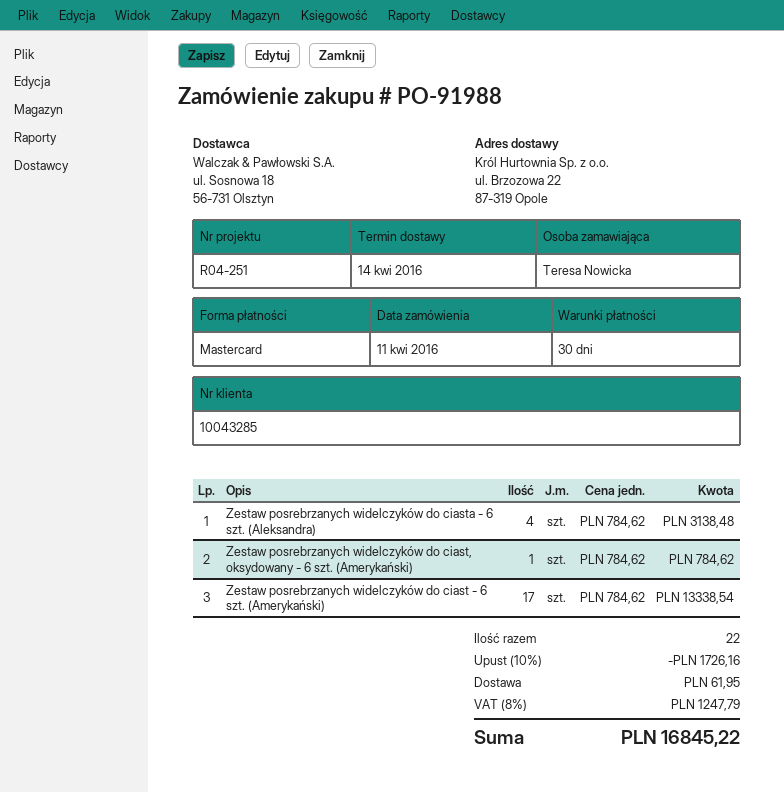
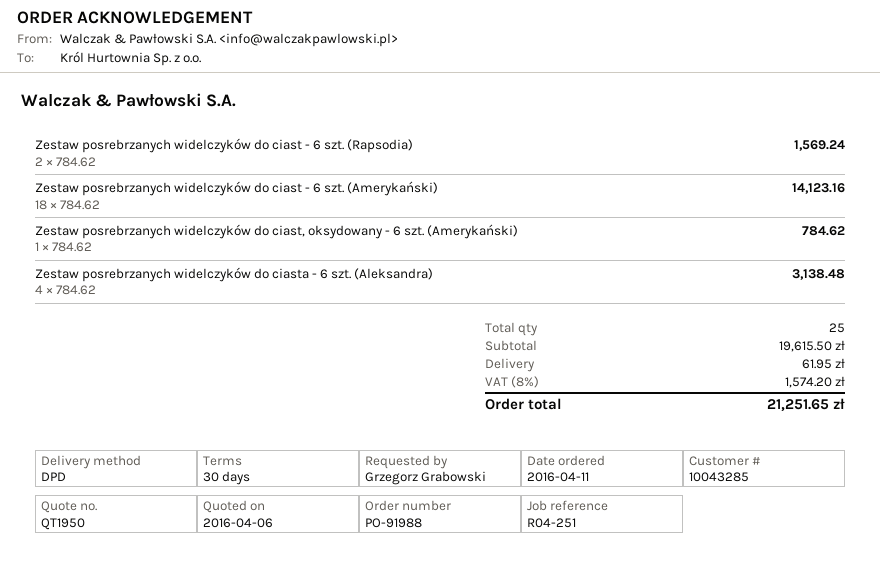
ordered by: Teresa Nowicka -> Grzegorz Grabowski
Zestaw posrebrzanych widelczyków do ciast - 6 szt. (Amerykański): 17 x 784.62 = 13338.54 -> 18 x 784.62 = 14123.16
Zestaw posrebrzanych widelczyków do ciast - 6 szt. (Rapsodia): none -> 2 x 784.62 = 1569.24
total quantity: 22 -> 25
discount: 10% = 1726.16 -> none
tax: 8% = 1247.79 -> 8% = 1574.20
total: 16845.22 -> 21251.65

